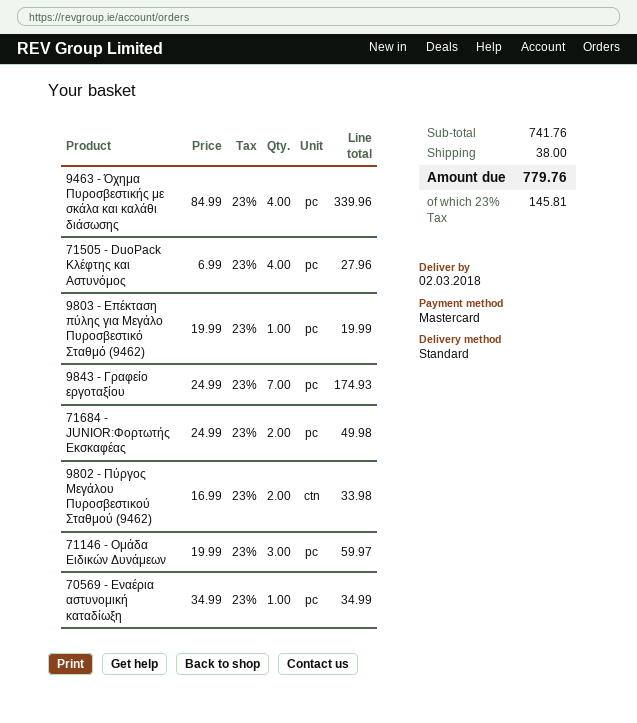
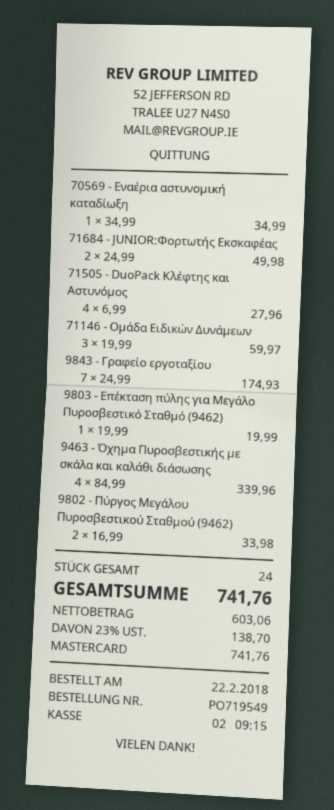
shipping: 38.00 -> none
tax: 23% = 145.81 -> 23% = 138.70
total: 779.76 -> 741.76

